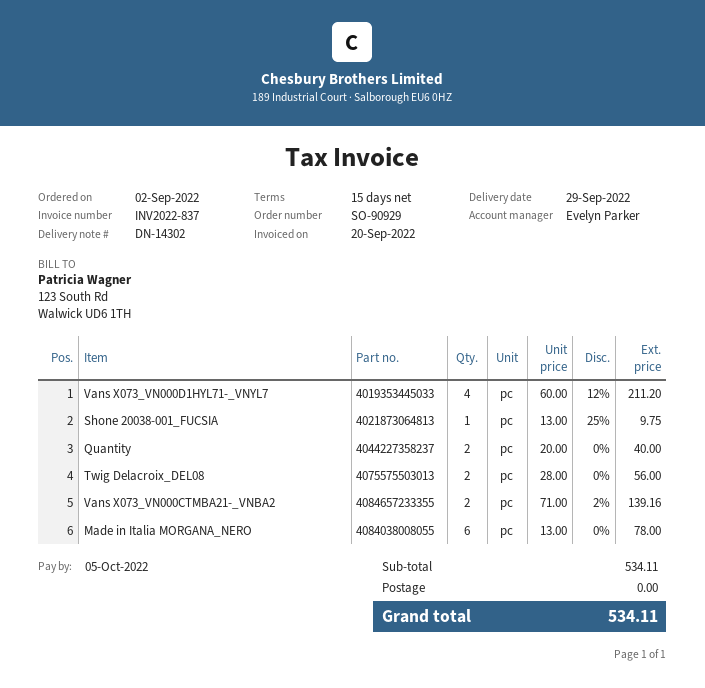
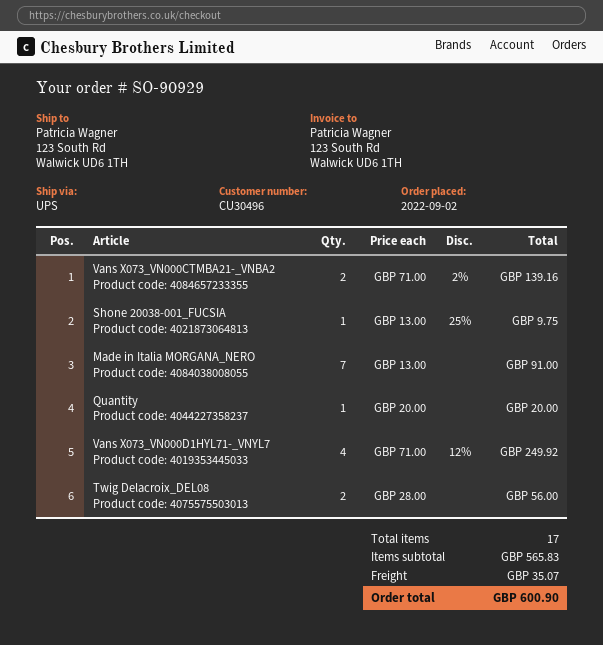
Vans X073_VN000D1HYL71-_VNYL7: 4 x 60.00 - 12% = 211.20 -> 4 x 71.00 - 12% = 249.92
Quantity: 2 x 20.00 = 40.00 -> 1 x 20.00 = 20.00
Made in Italia MORGANA_NERO: 6 x 13.00 = 78.00 -> 7 x 13.00 = 91.00
subtotal: 534.11 -> 565.83
shipping: 0.00 -> 35.07
total: 534.11 -> 600.90

